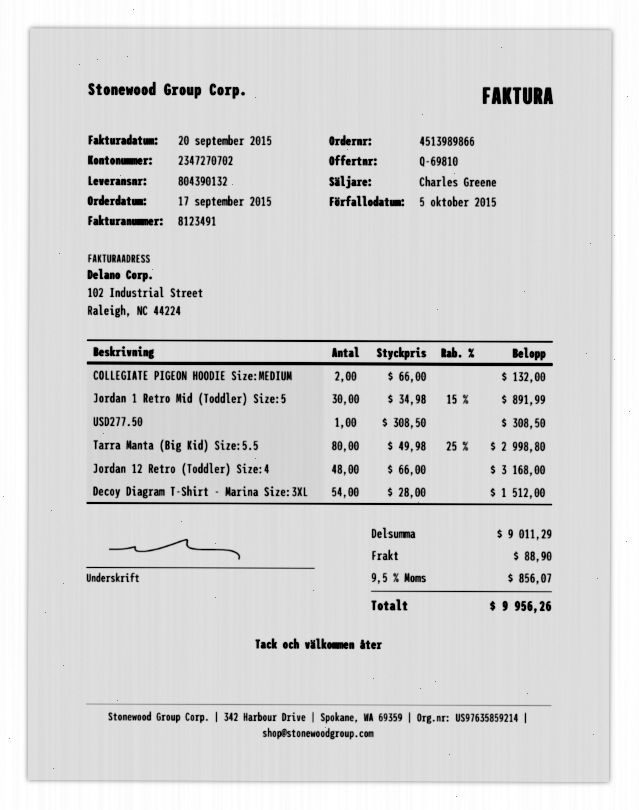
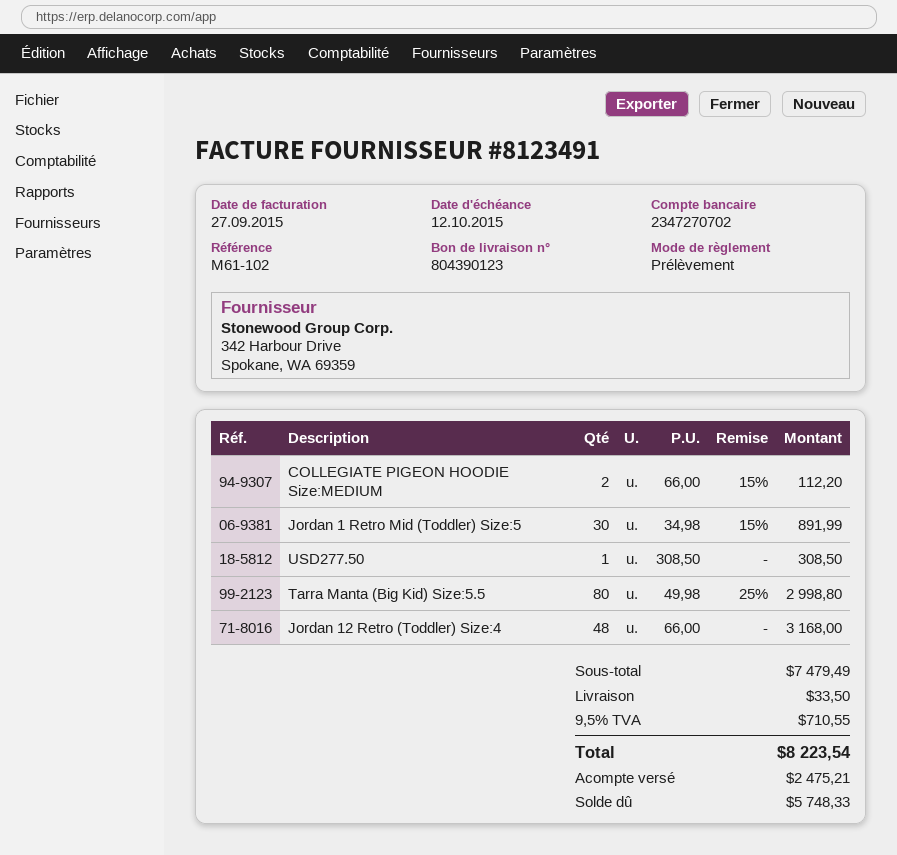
delivery note number: 804390132 -> 804390123
invoice date: 2015-09-20 -> 2015-09-27
due date: 2015-10-05 -> 2015-10-12
COLLEGIATE PIGEON HOODIE Size:MEDIUM: 2 x 66.00 = 132.00 -> 2 x 66.00 - 15% = 112.20
Decoy Diagram T-Shirt - Marina Size:3XL: 54 x 28.00 = 1512.00 -> none
subtotal: 9011.29 -> 7479.49
shipping: 88.90 -> 33.50
tax: 9.5% = 856.07 -> 9.5% = 710.55
total: 9956.26 -> 8223.54

